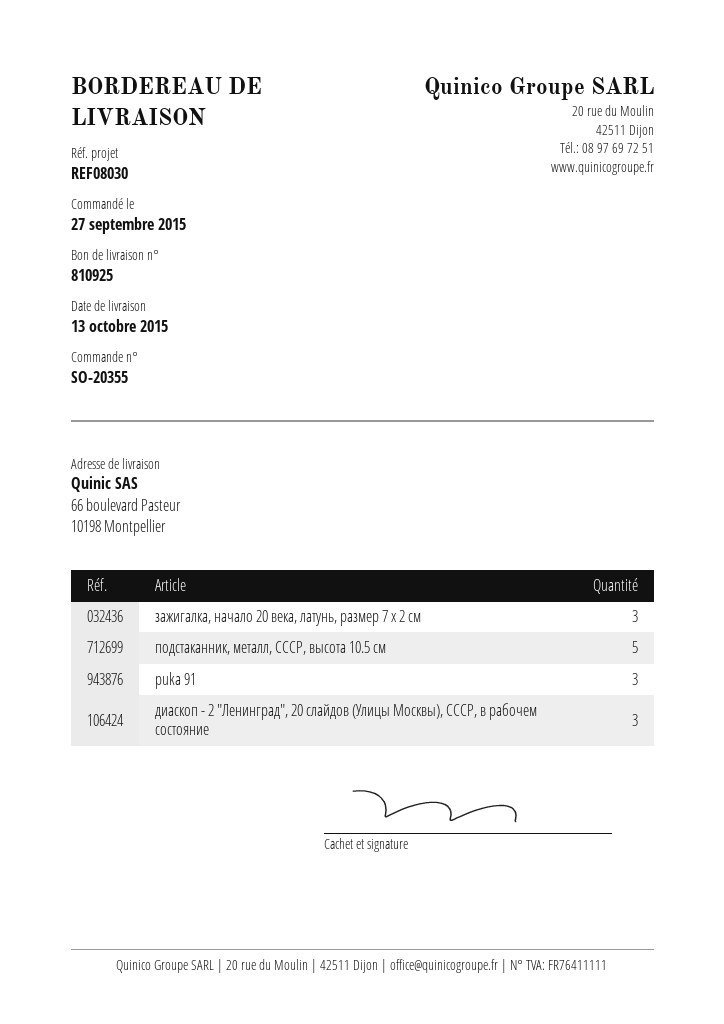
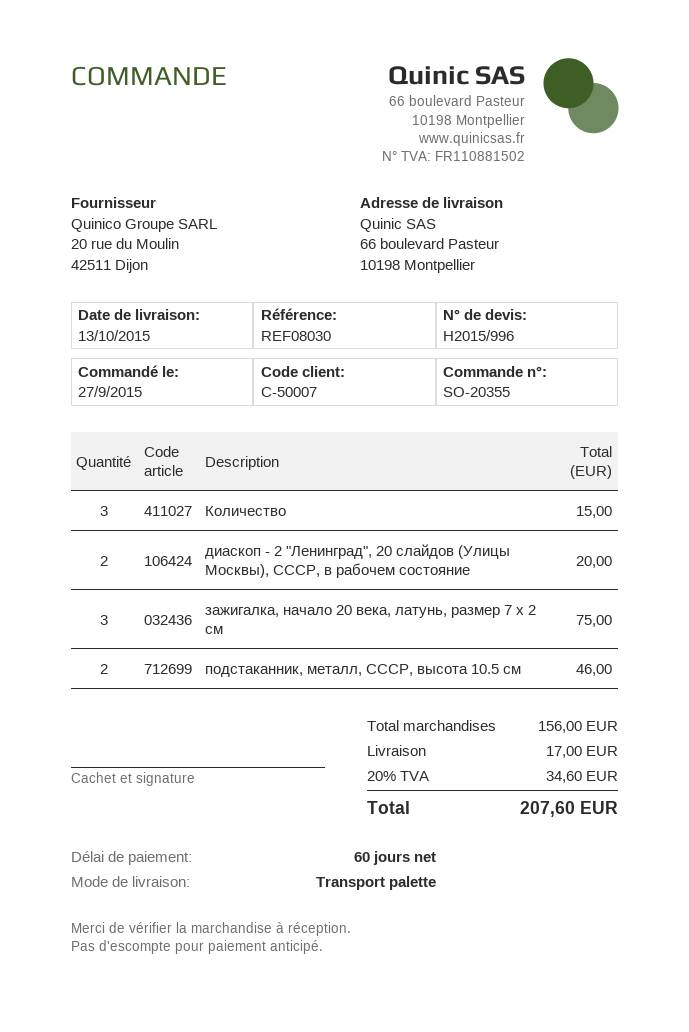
подстаканник, металл, СССР, высота 10.5 см: 5 -> 2
puka 91: 3 -> none
диаскоп - 2 "Ленинград", 20 слайдов (Улицы Москвы), СССР, в рабочем состояние: 3 -> 2
Количество: none -> 3

